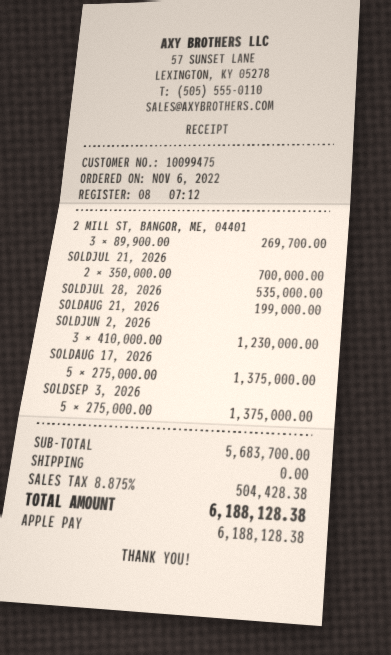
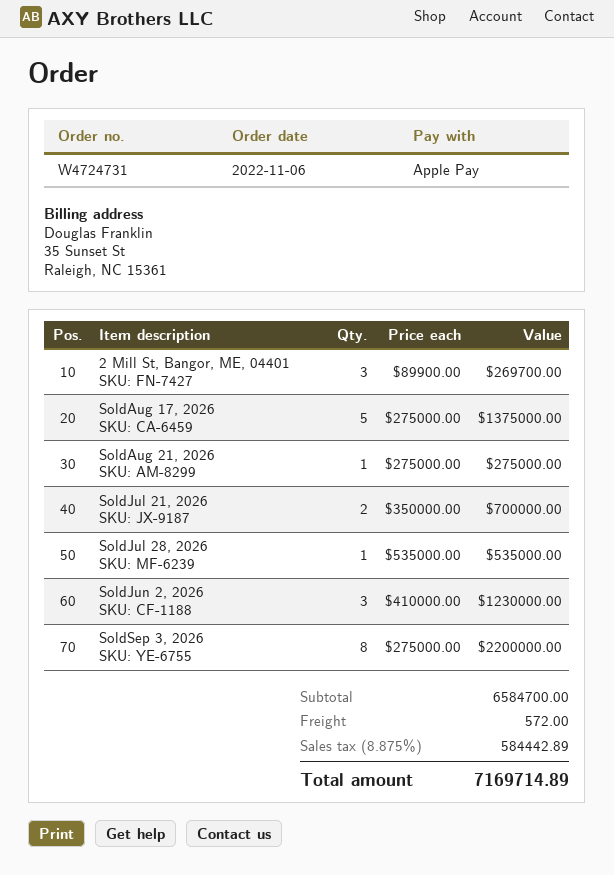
SOLDAUG 21, 2026: 1 x 199000.00 = 199000.00 -> 1 x 275000.00 = 275000.00
SOLDSEP 3, 2026: 5 x 275000.00 = 1375000.00 -> 8 x 275000.00 = 2200000.00
subtotal: 5683700.00 -> 6584700.00
shipping: 0.00 -> 572.00
tax: 8.875% = 504428.38 -> 8.875% = 584442.89
total: 6188128.38 -> 7169714.89

